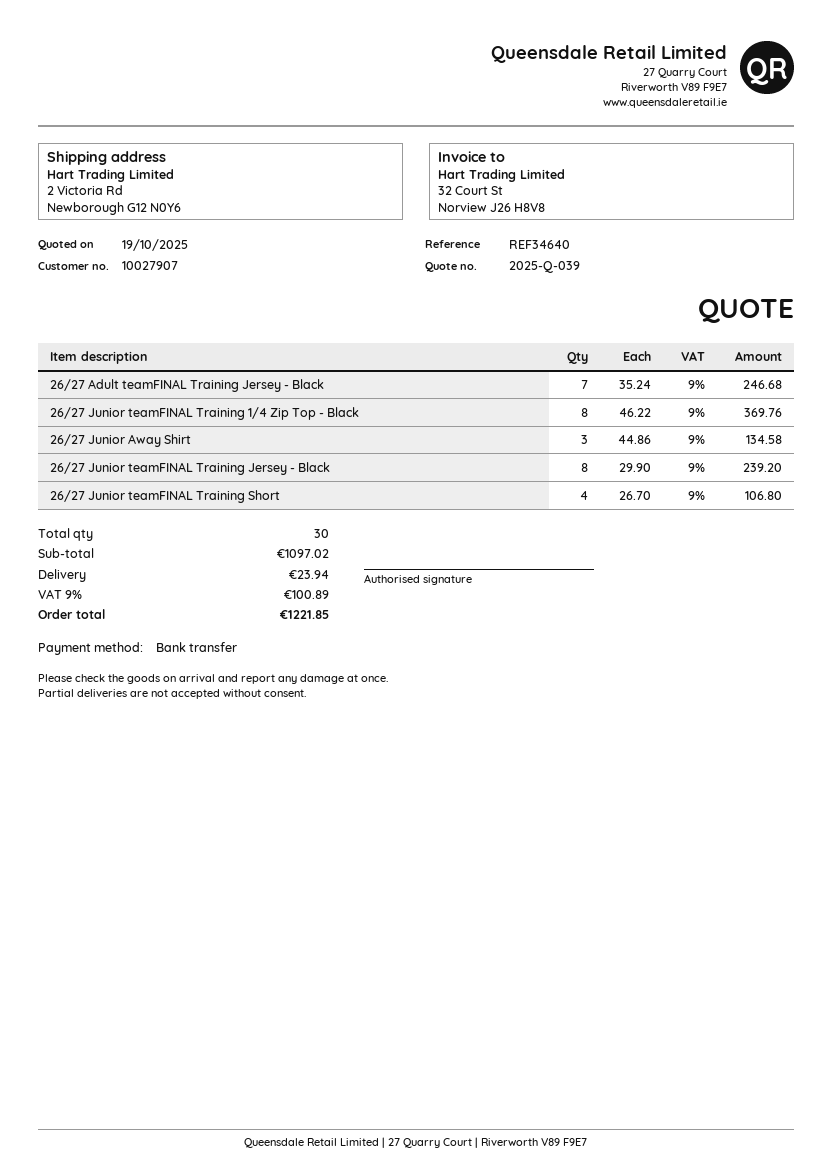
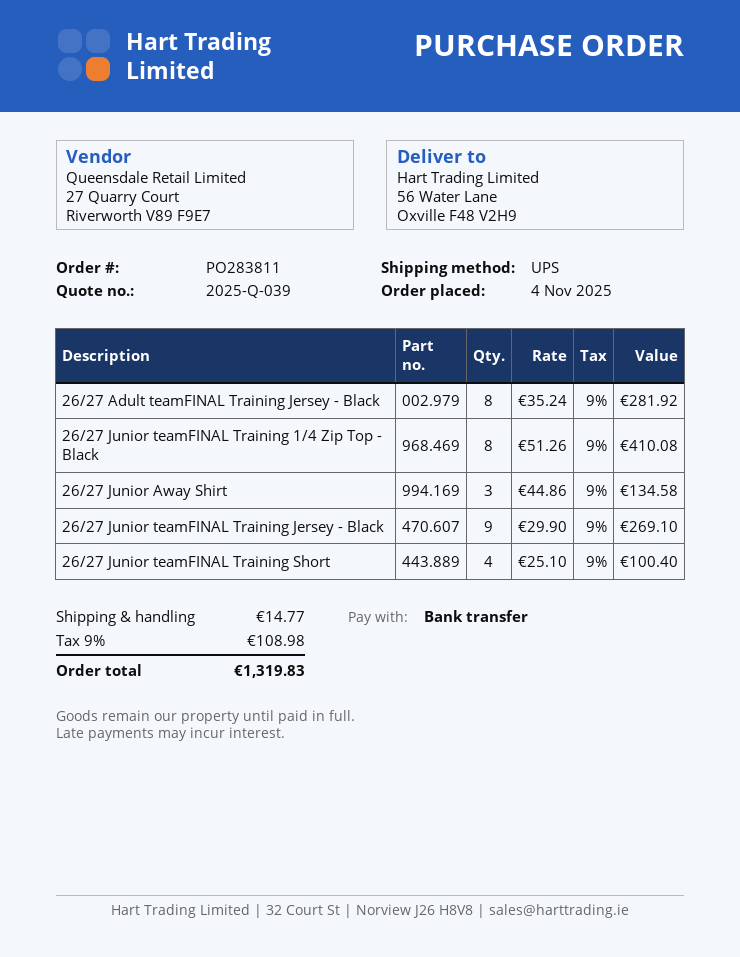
ship to: 2 Victoria Rd, Newborough G12 N0Y6 -> 56 Water Lane, Oxville F48 V2H9
26/27 Adult teamFINAL Training Jersey - Black: 7 x 35.24 = 246.68 -> 8 x 35.24 = 281.92
26/27 Junior teamFINAL Training 1/4 Zip Top - Black: 8 x 46.22 = 369.76 -> 8 x 51.26 = 410.08
26/27 Junior teamFINAL Training Jersey - Black: 8 x 29.90 = 239.20 -> 9 x 29.90 = 269.10
26/27 Junior teamFINAL Training Short: 4 x 26.70 = 106.80 -> 4 x 25.10 = 100.40
shipping: 23.94 -> 14.77
tax: 9% = 100.89 -> 9% = 108.98
total: 1221.85 -> 1319.83

